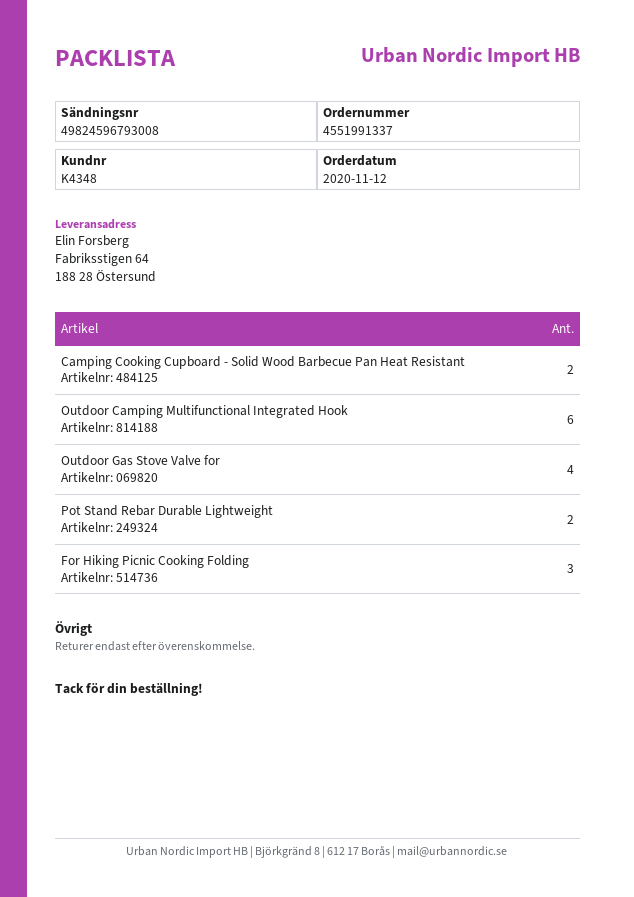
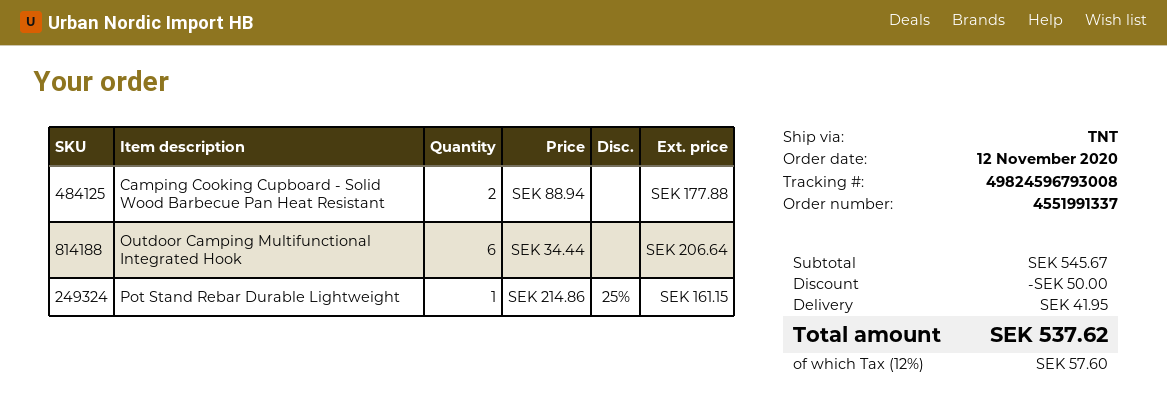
Outdoor Gas Stove Valve for: 4 -> none
Pot Stand Rebar Durable Lightweight: 2 -> 1
For Hiking Picnic Cooking Folding: 3 -> none

